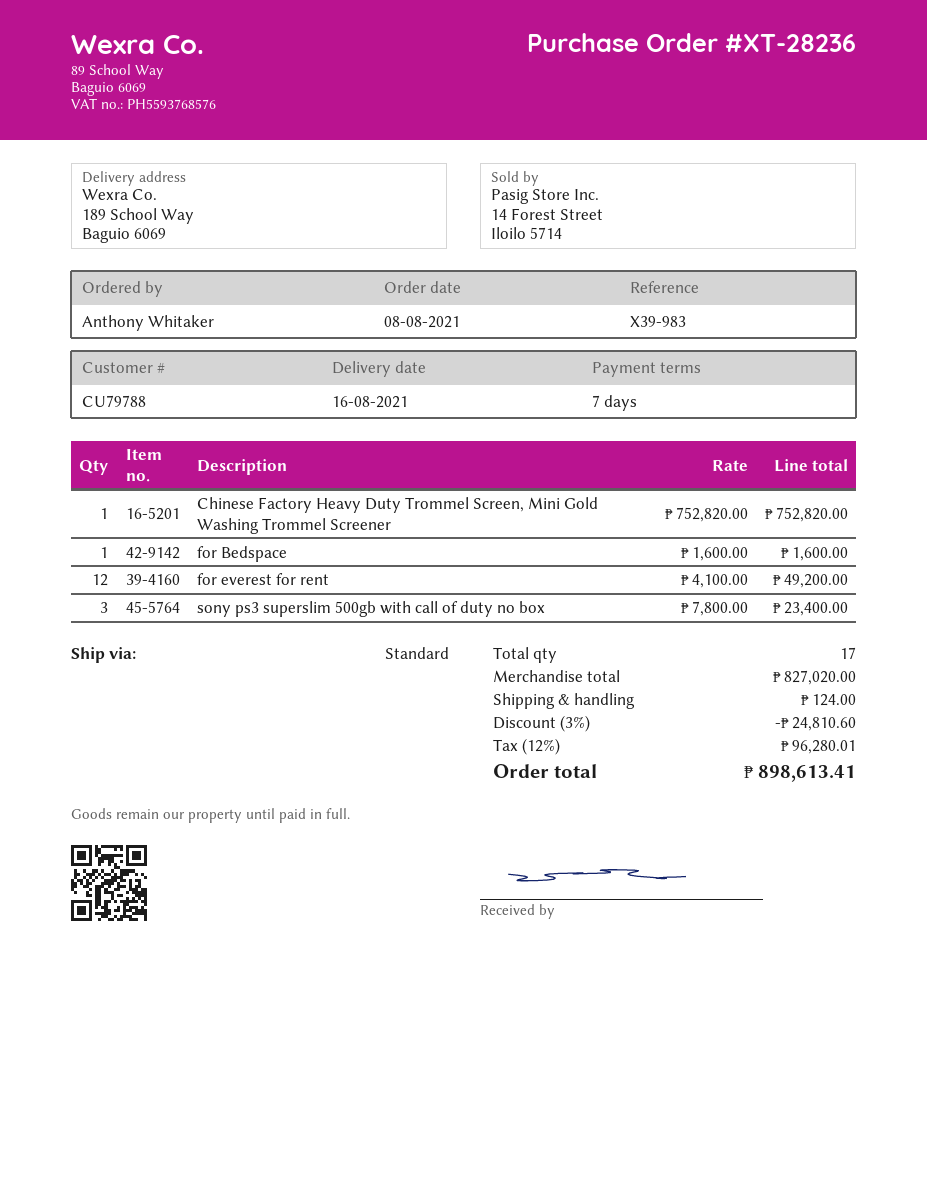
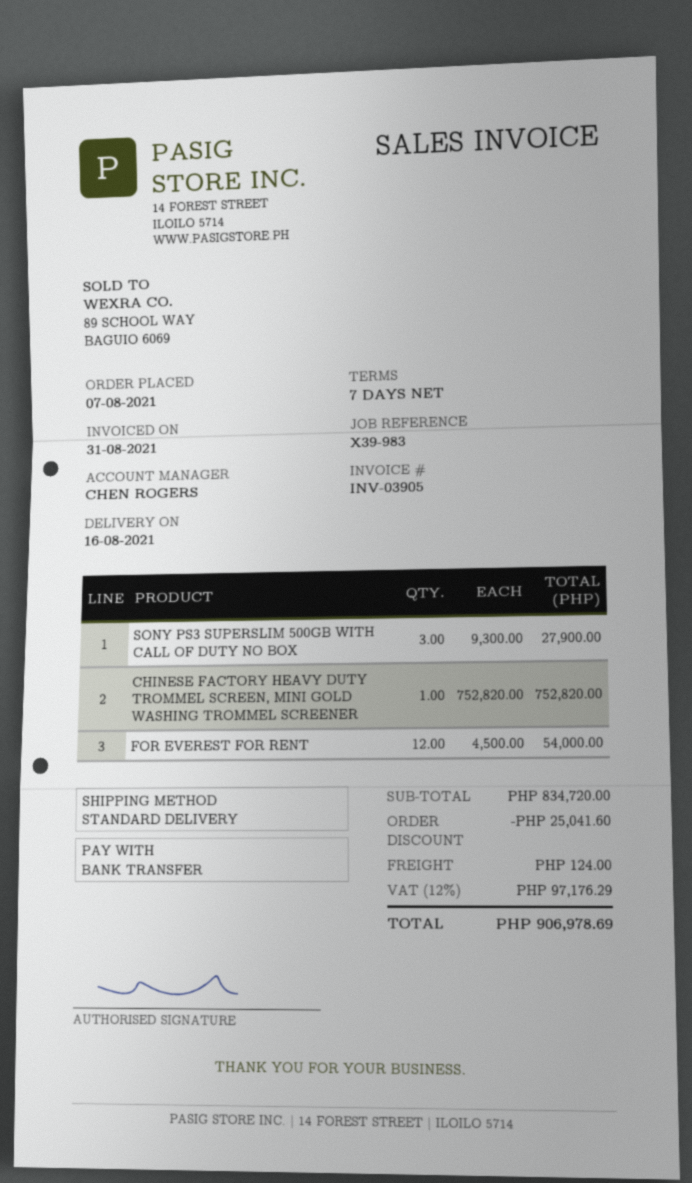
order date: 2021-08-08 -> 2021-08-07
for Bedspace: 1 x 1600.00 = 1600.00 -> none
for everest for rent: 12 x 4100.00 = 49200.00 -> 12 x 4500.00 = 54000.00
sony ps3 superslim 500gb with call of duty no box: 3 x 7800.00 = 23400.00 -> 3 x 9300.00 = 27900.00
subtotal: 827020.00 -> 834720.00
discount: 24810.60 -> 25041.60
tax: 12% = 96280.01 -> 12% = 97176.29
total: 898613.41 -> 906978.69

